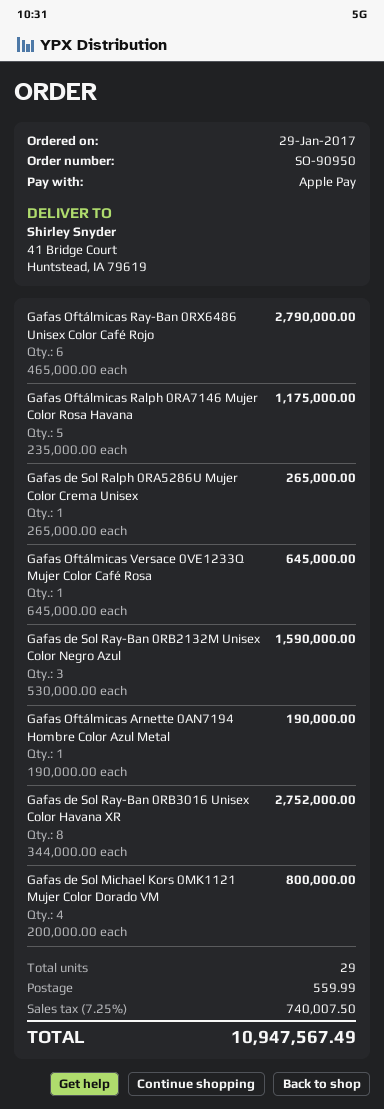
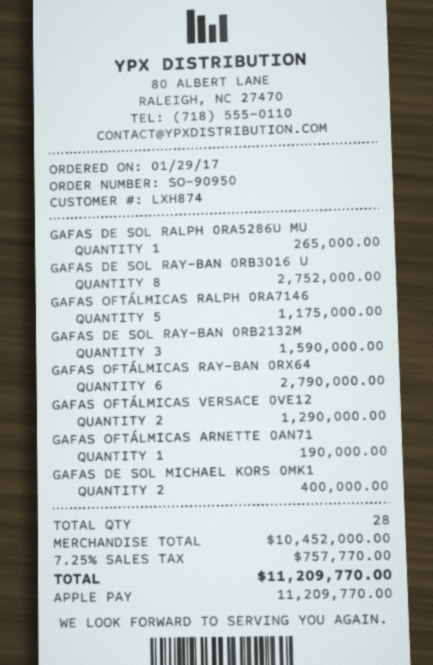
Gafas Oftálmicas Versace 0VE1233Q Mujer Color Café Rosa: 1 for 645000.00 -> 2 for 1290000.00
Gafas de Sol Michael Kors 0MK1121 Mujer Color Dorado VM: 4 for 800000.00 -> 2 for 400000.00
total quantity: 29 -> 28
shipping: 559.99 -> none
tax: 7.25% = 740007.50 -> 7.25% = 757770.00
total: 10947567.49 -> 11209770.00

